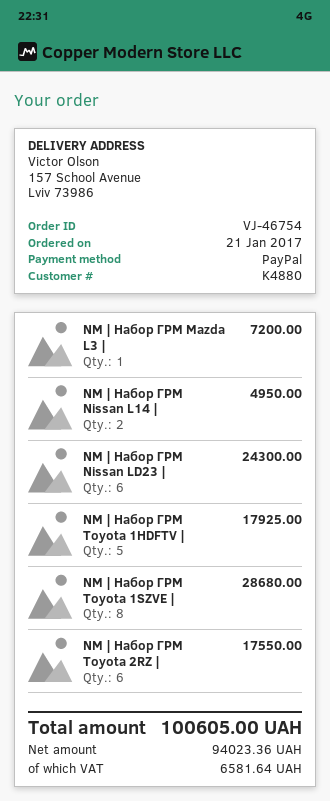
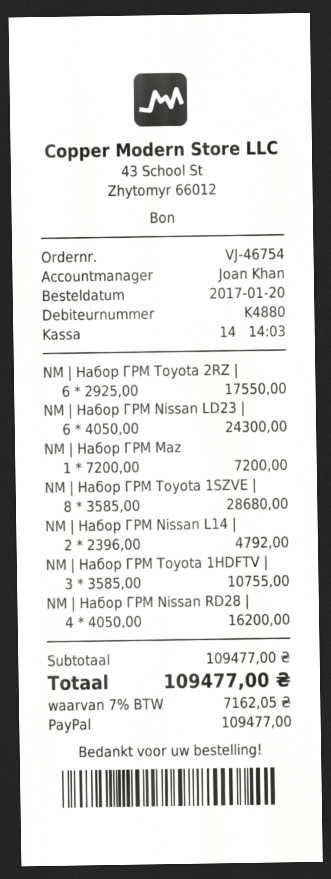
order date: 2017-01-21 -> 2017-01-20
NM | Набор ГРМ Nissan L14 |: 2 for 4950.00 -> 2 for 4792.00
NM | Набор ГРМ Toyota 1HDFTV |: 5 for 17925.00 -> 3 for 10755.00
NM | Набор ГРМ Nissan RD28 |: none -> 4 for 16200.00
tax: 6581.64 -> 7162.05
total: 100605.00 -> 109477.00

